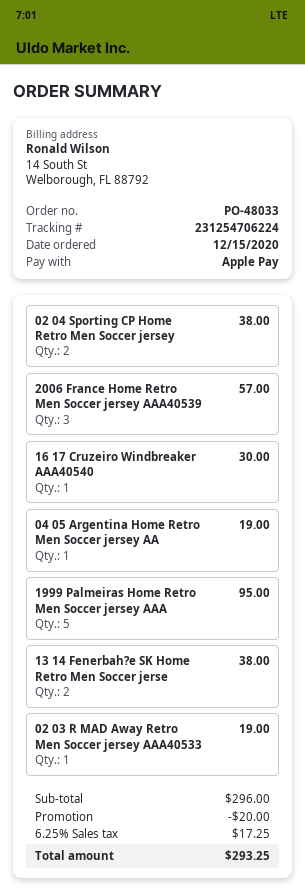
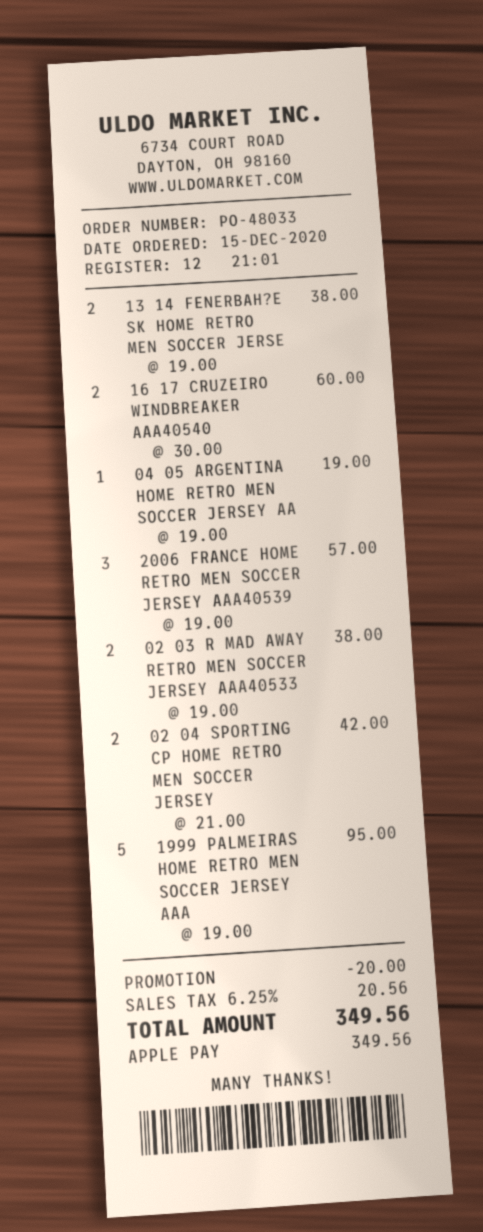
02 04 Sporting CP Home Retro Men Soccer jersey: 2 for 38.00 -> 2 for 42.00
16 17 Cruzeiro Windbreaker AAA40540: 1 for 30.00 -> 2 for 60.00
02 03 R MAD Away Retro Men Soccer jersey AAA40533: 1 for 19.00 -> 2 for 38.00
tax: 6.25% = 17.25 -> 6.25% = 20.56
total: 293.25 -> 349.56

